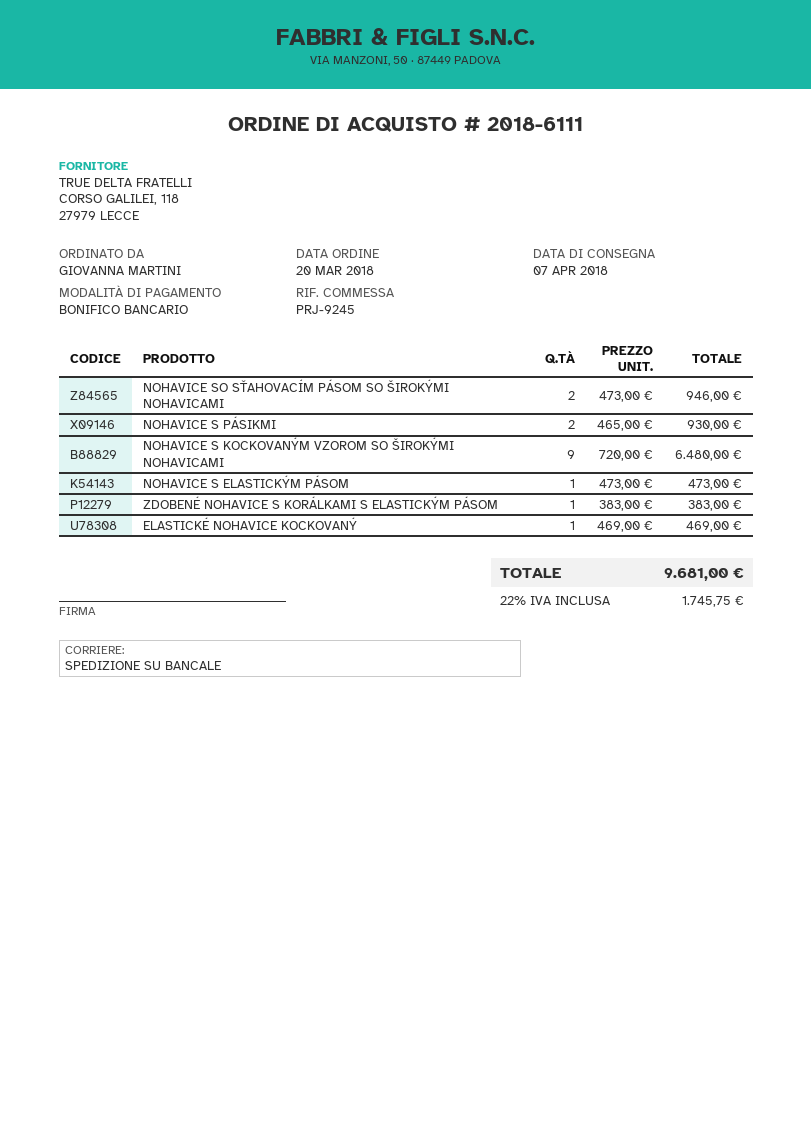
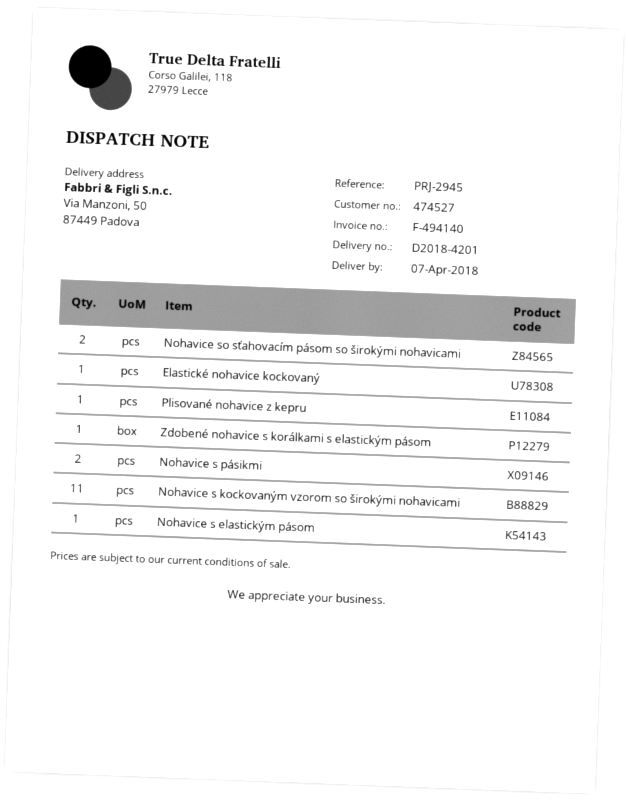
reference: PRJ-9245 -> PRJ-2945
NOHAVICE S KOCKOVANÝM VZOROM SO ŠIROKÝMI NOHAVICAMI: 9 -> 11
Plisované nohavice z kepru: none -> 1

